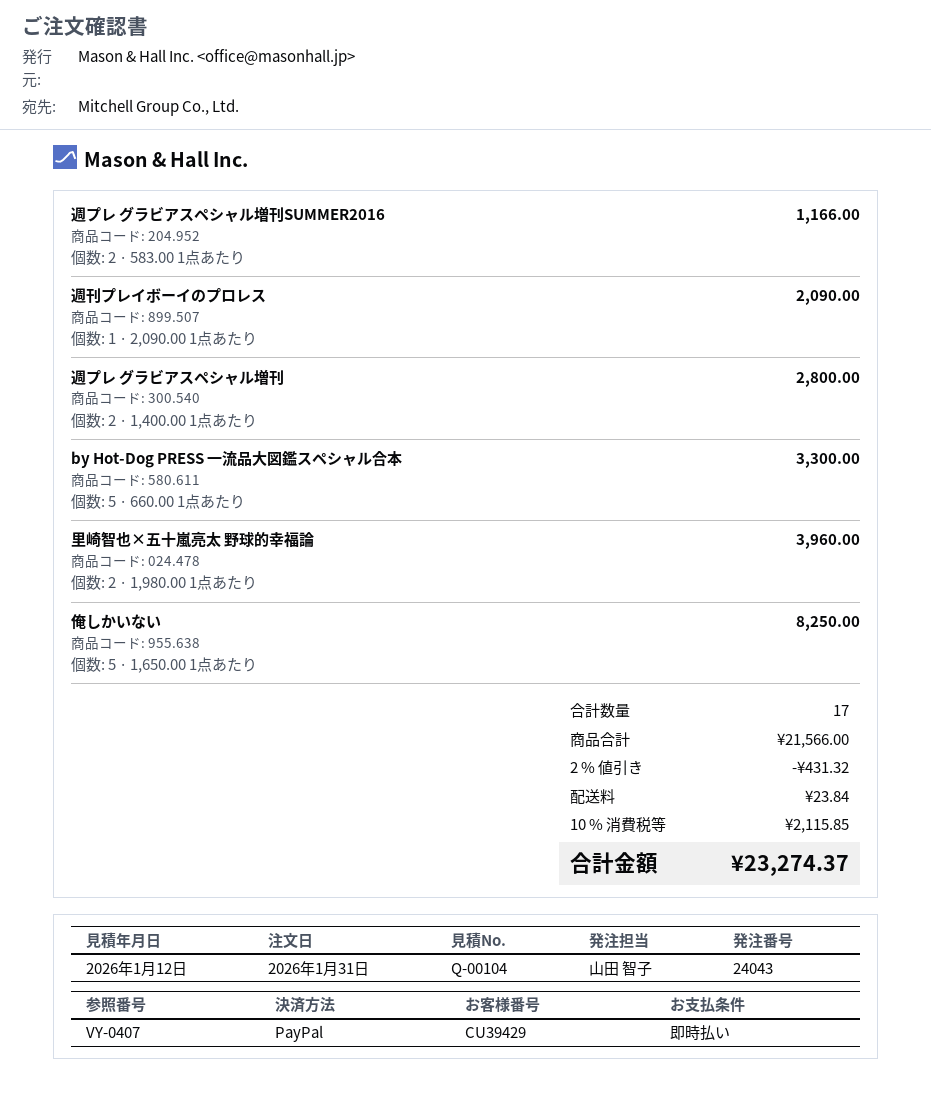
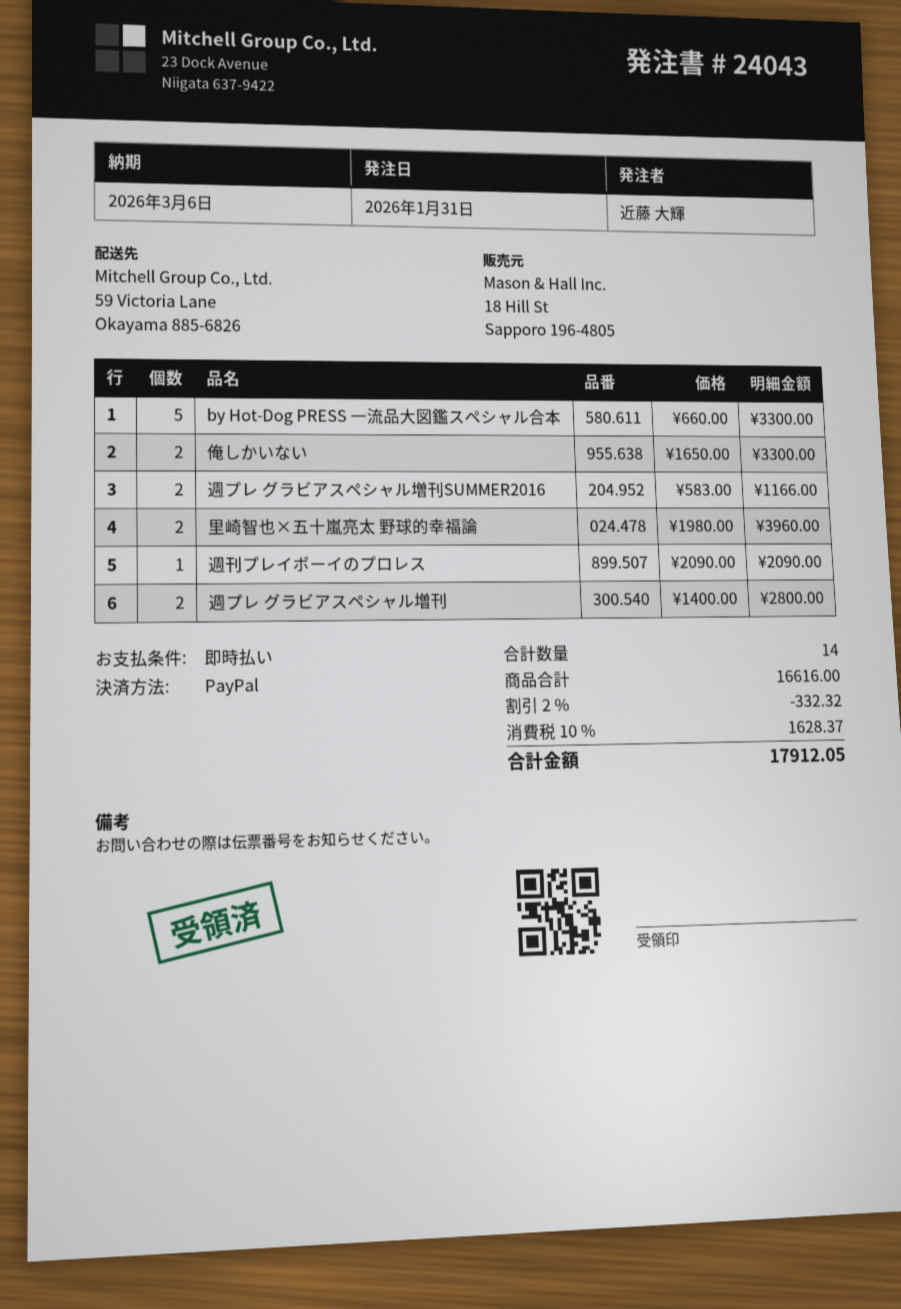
ordered by: 山田 智子 -> 近藤 大輝
俺しかいない: 5 x 1650.00 = 8250.00 -> 2 x 1650.00 = 3300.00
total quantity: 17 -> 14
subtotal: 21566.00 -> 16616.00
discount: 2% = 431.32 -> 2% = 332.32
shipping: 23.84 -> none
tax: 10% = 2115.85 -> 10% = 1628.37
total: 23274.37 -> 17912.05

